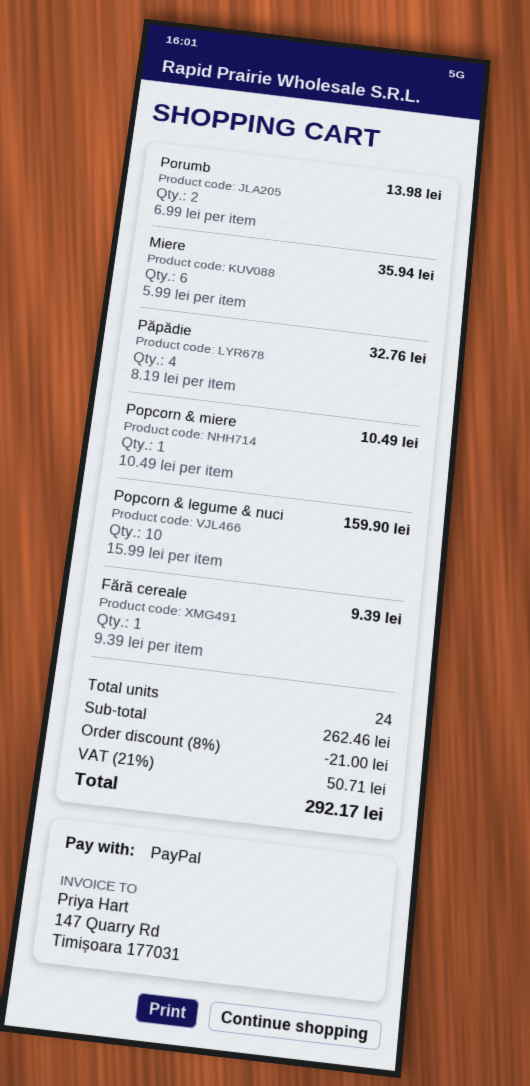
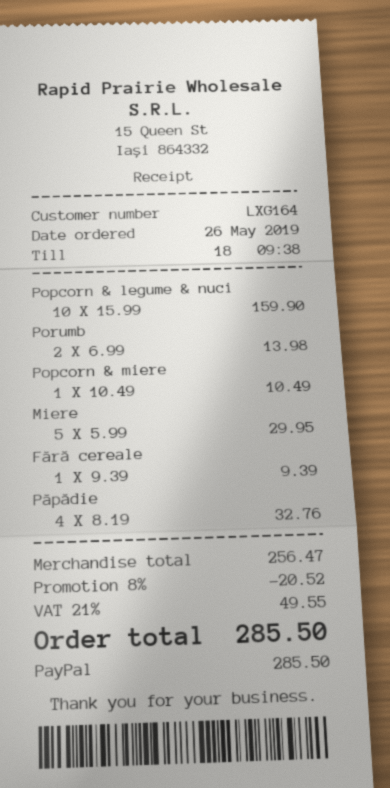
Miere: 6 x 5.99 = 35.94 -> 5 x 5.99 = 29.95
subtotal: 262.46 -> 256.47
discount: 8% = 21.00 -> 8% = 20.52
tax: 21% = 50.71 -> 21% = 49.55
total: 292.17 -> 285.50

